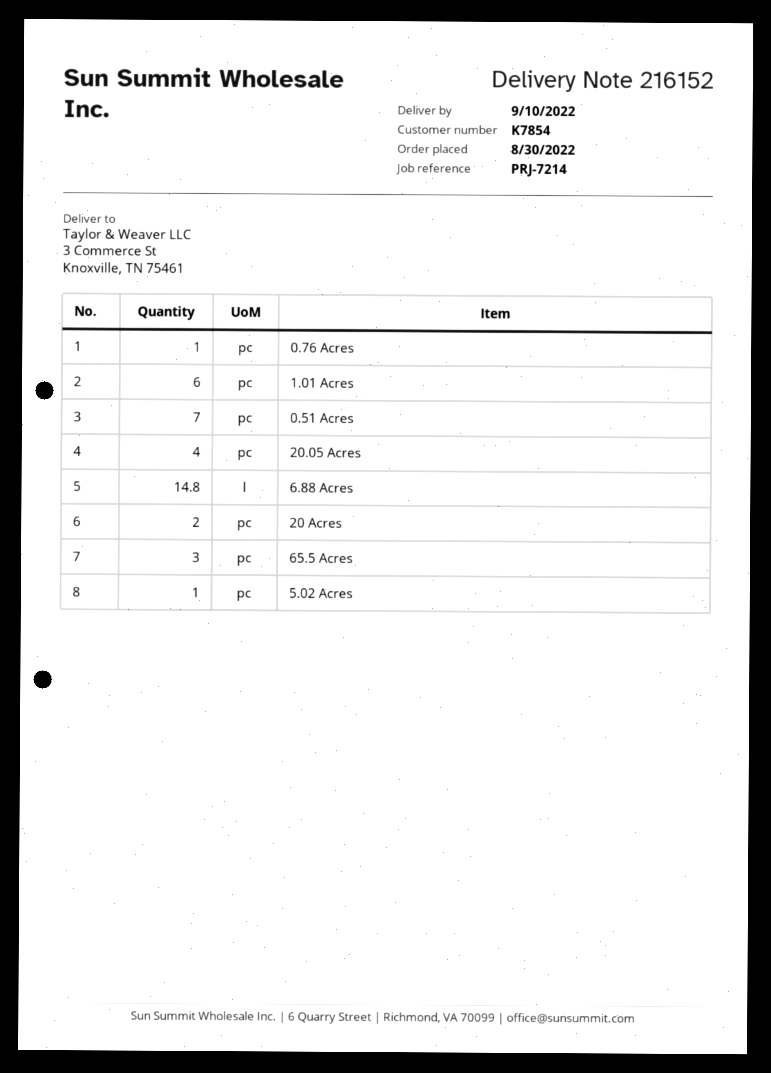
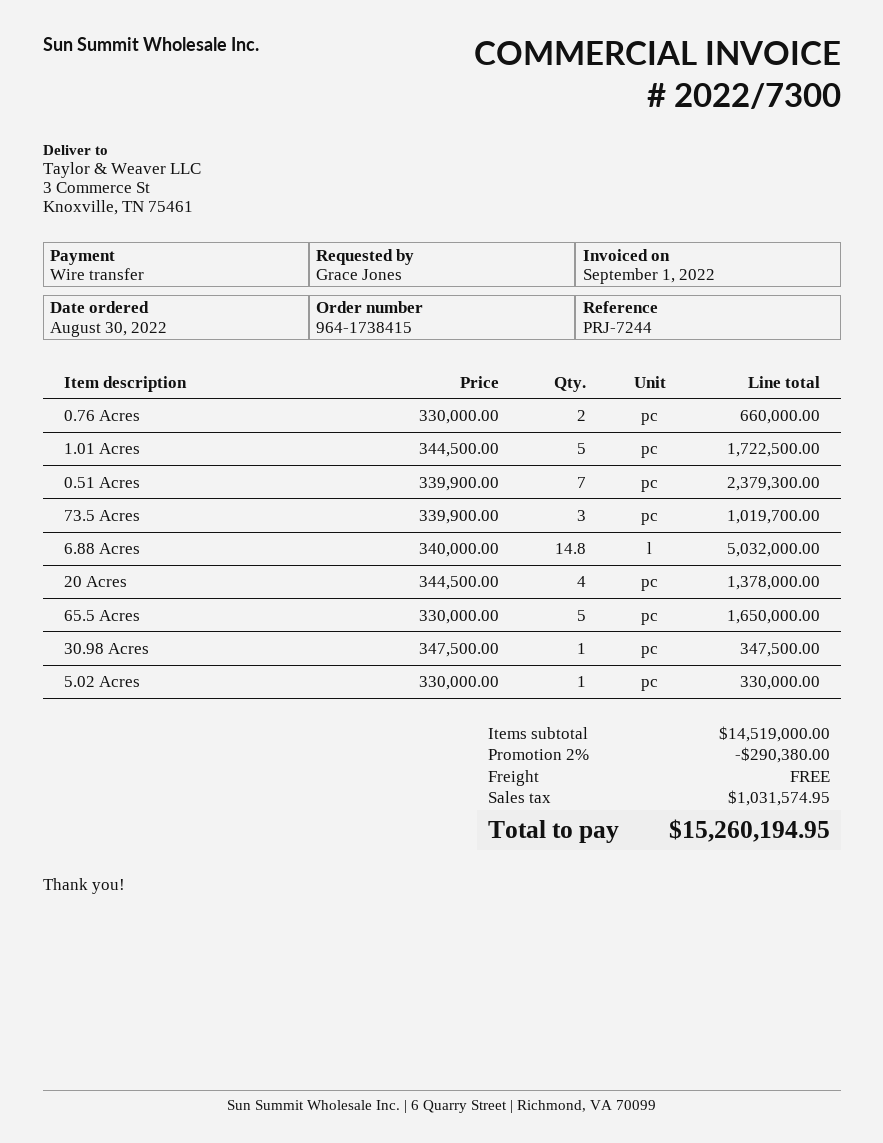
reference: PRJ-7214 -> PRJ-7244
0.76 Acres: 1 -> 2
1.01 Acres: 6 -> 5
20.05 Acres: 4 -> none
20 Acres: 2 -> 4
65.5 Acres: 3 -> 5
73.5 Acres: none -> 3
30.98 Acres: none -> 1

